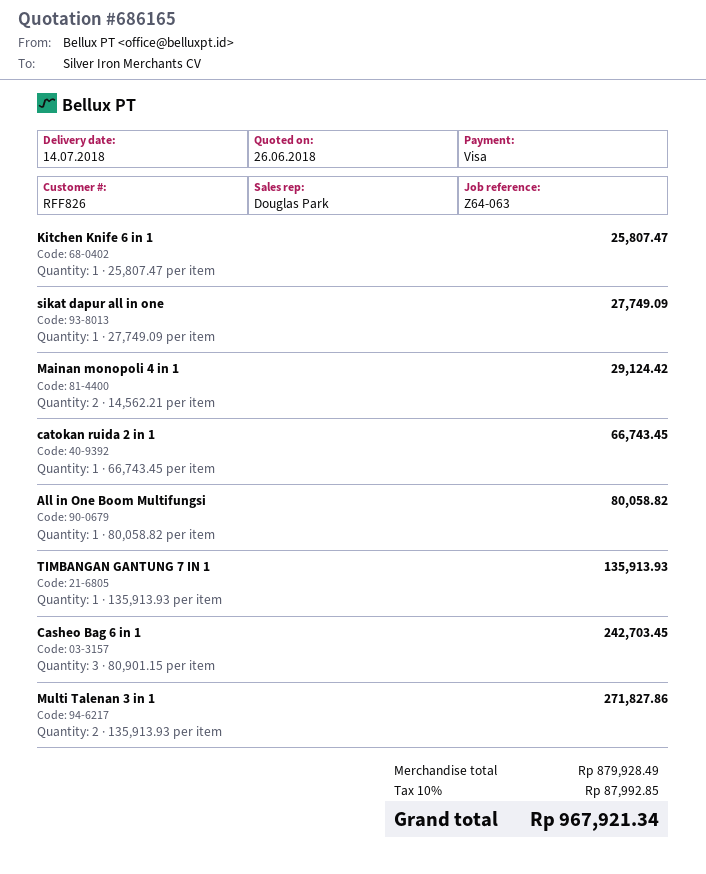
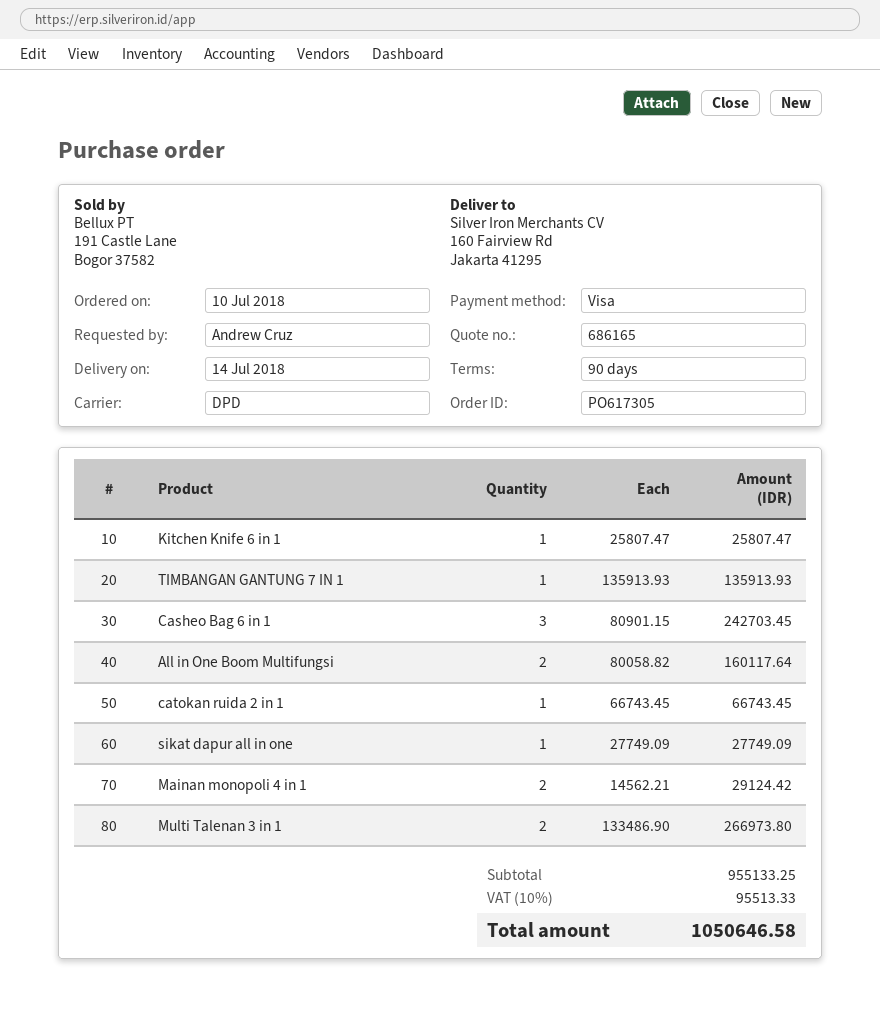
All in One Boom Multifungsi: 1 x 80058.82 = 80058.82 -> 2 x 80058.82 = 160117.64
Multi Talenan 3 in 1: 2 x 135913.93 = 271827.86 -> 2 x 133486.90 = 266973.80
subtotal: 879928.49 -> 955133.25
tax: 10% = 87992.85 -> 10% = 95513.33
total: 967921.34 -> 1050646.58

